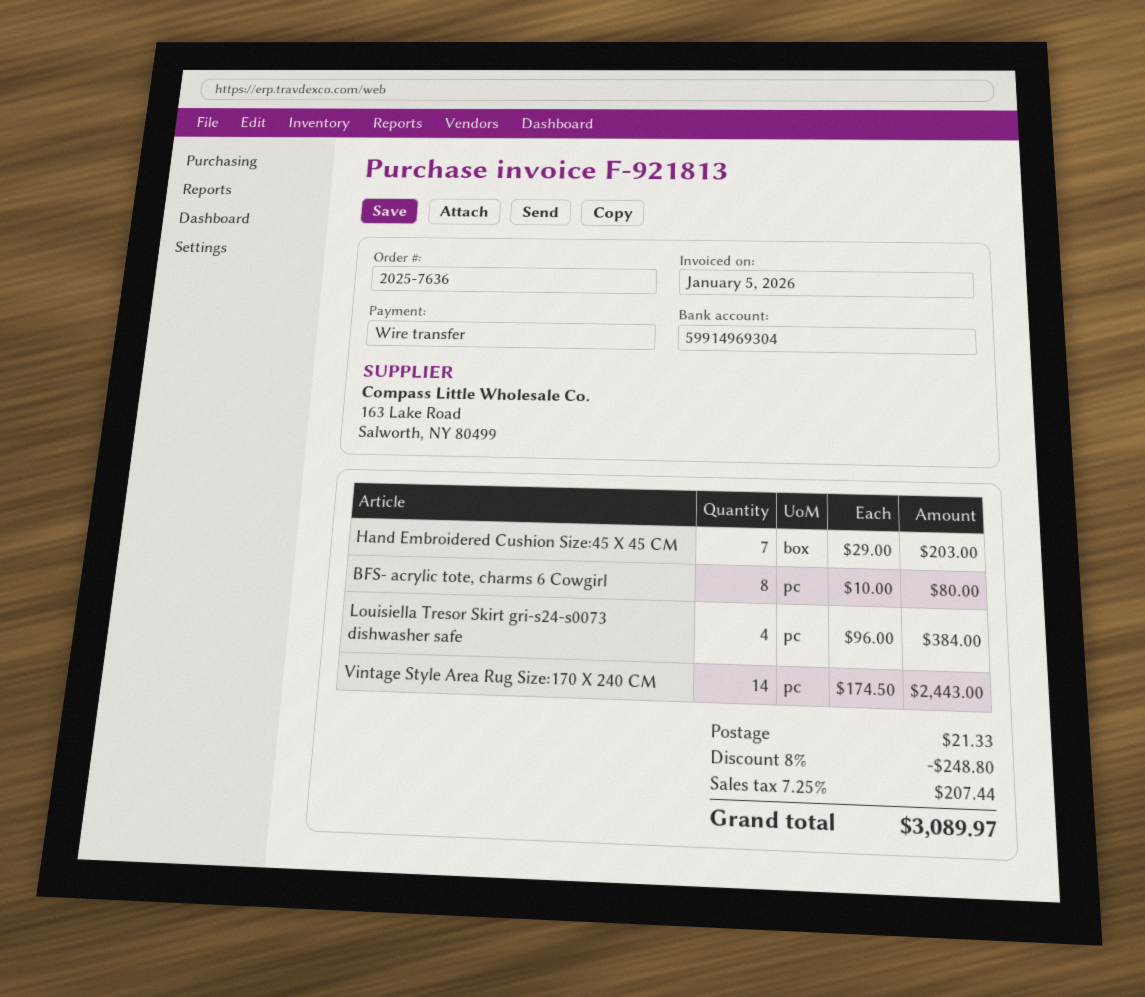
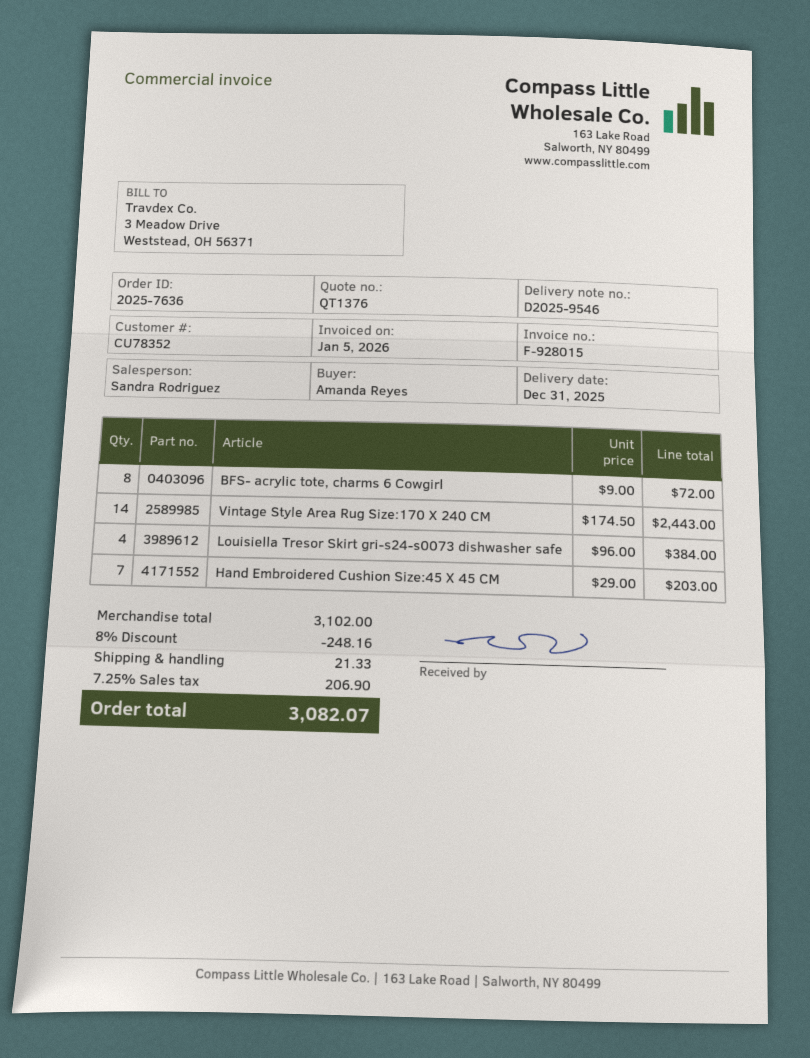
invoice number: F-921813 -> F-928015
BFS- acrylic tote, charms 6 Cowgirl: 8 x 10.00 = 80.00 -> 8 x 9.00 = 72.00
discount: 8% = 248.80 -> 8% = 248.16
tax: 7.25% = 207.44 -> 7.25% = 206.90
total: 3089.97 -> 3082.07

